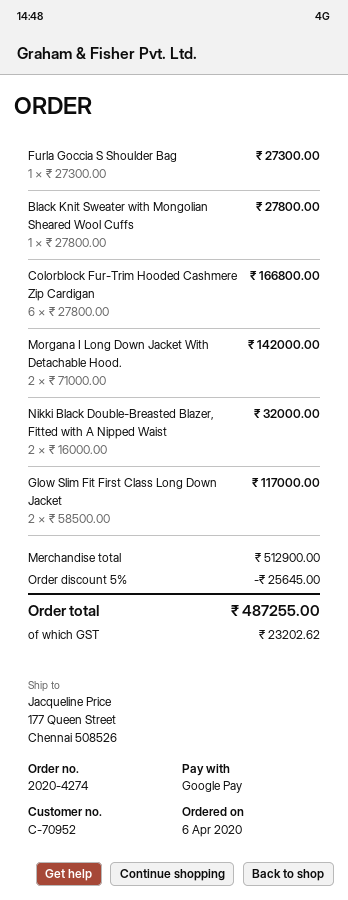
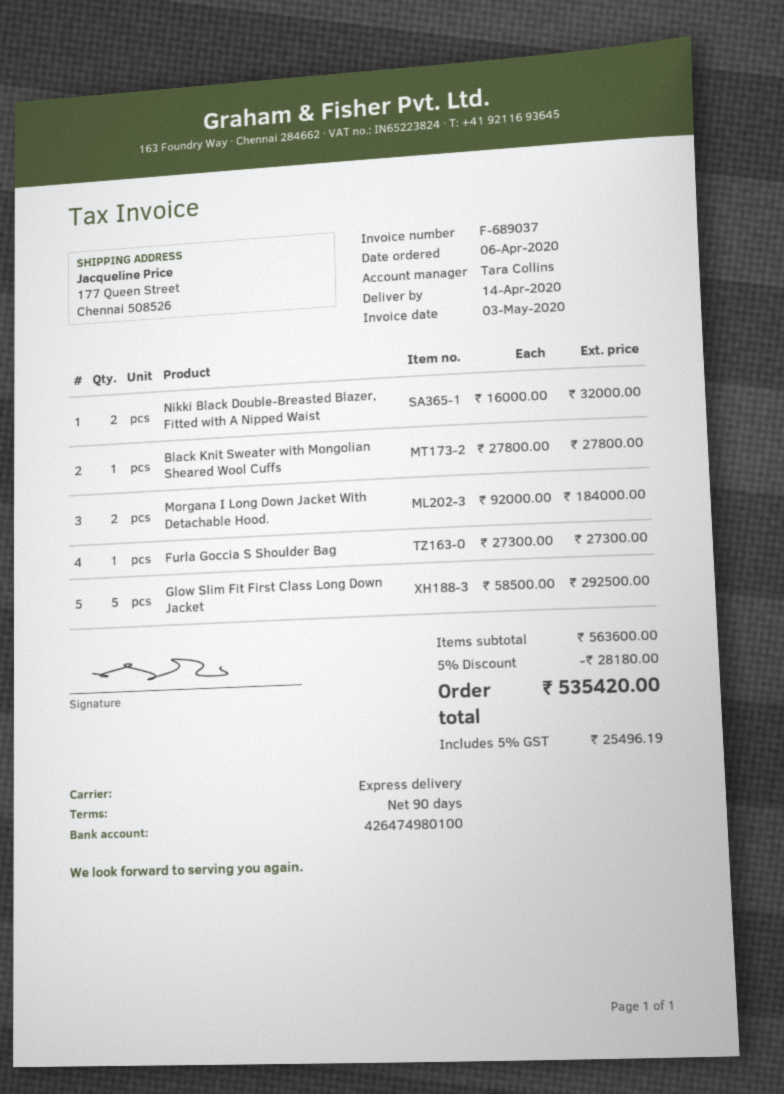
Colorblock Fur-Trim Hooded Cashmere Zip Cardigan: 6 x 27800.00 = 166800.00 -> none
Morgana I Long Down Jacket With Detachable Hood.: 2 x 71000.00 = 142000.00 -> 2 x 92000.00 = 184000.00
Glow Slim Fit First Class Long Down Jacket: 2 x 58500.00 = 117000.00 -> 5 x 58500.00 = 292500.00
subtotal: 512900.00 -> 563600.00
discount: 5% = 25645.00 -> 5% = 28180.00
tax: 23202.62 -> 25496.19
total: 487255.00 -> 535420.00

